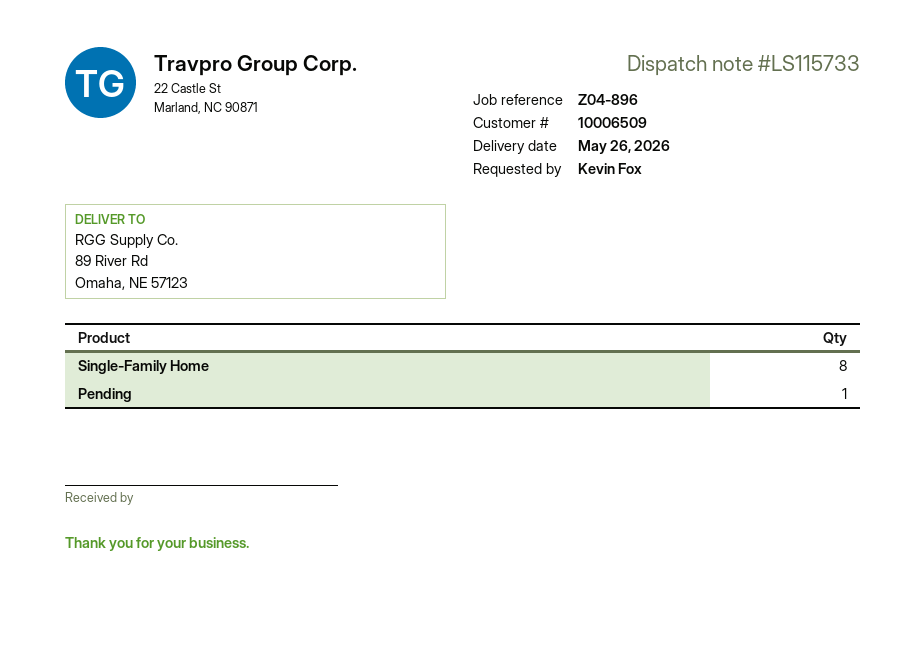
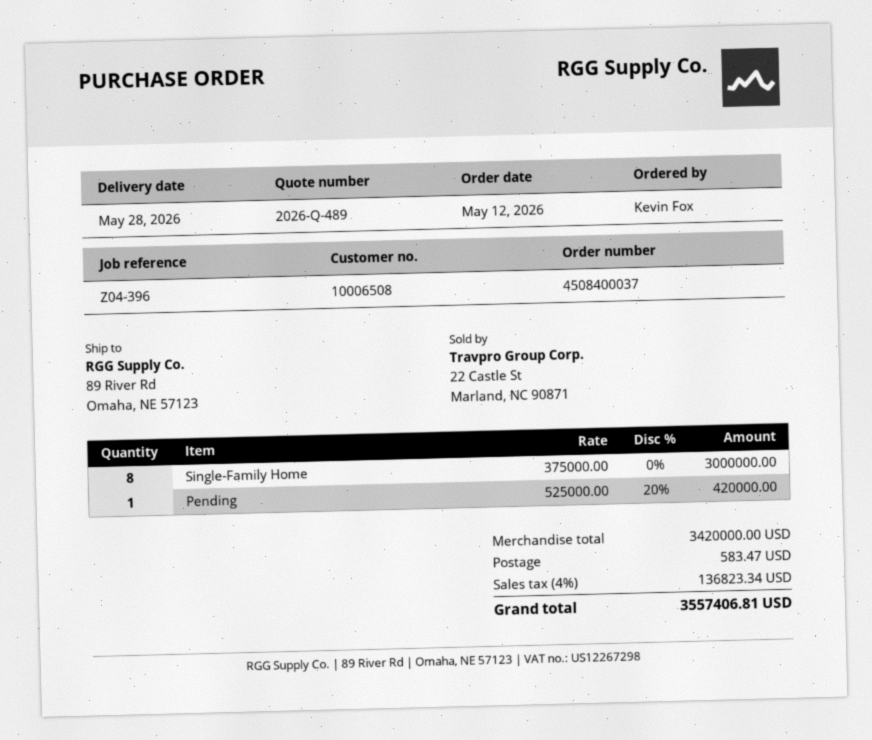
delivery date: 2026-05-26 -> 2026-05-28
customer number: 10006509 -> 10006508
reference: Z04-896 -> Z04-396

